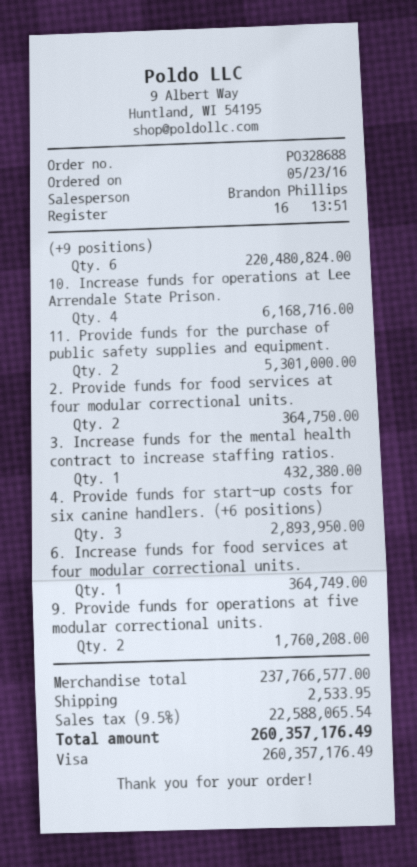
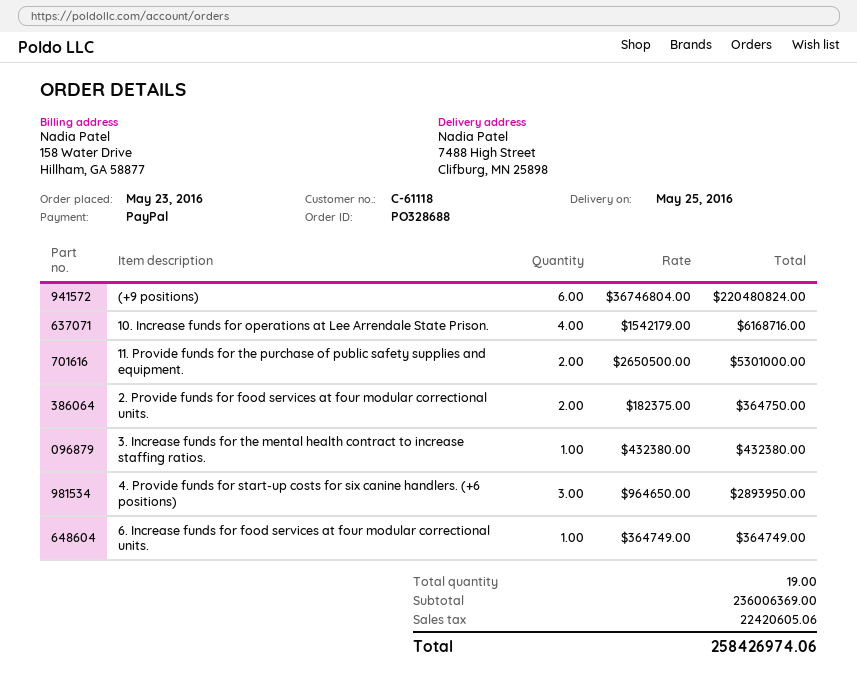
payment method: Visa -> PayPal
9. Provide funds for operations at five modular correctional units.: 2 for 1760208.00 -> none
subtotal: 237766577.00 -> 236006369.00
shipping: 2533.95 -> none
tax: 22588065.54 -> 22420605.06
total: 260357176.49 -> 258426974.06

